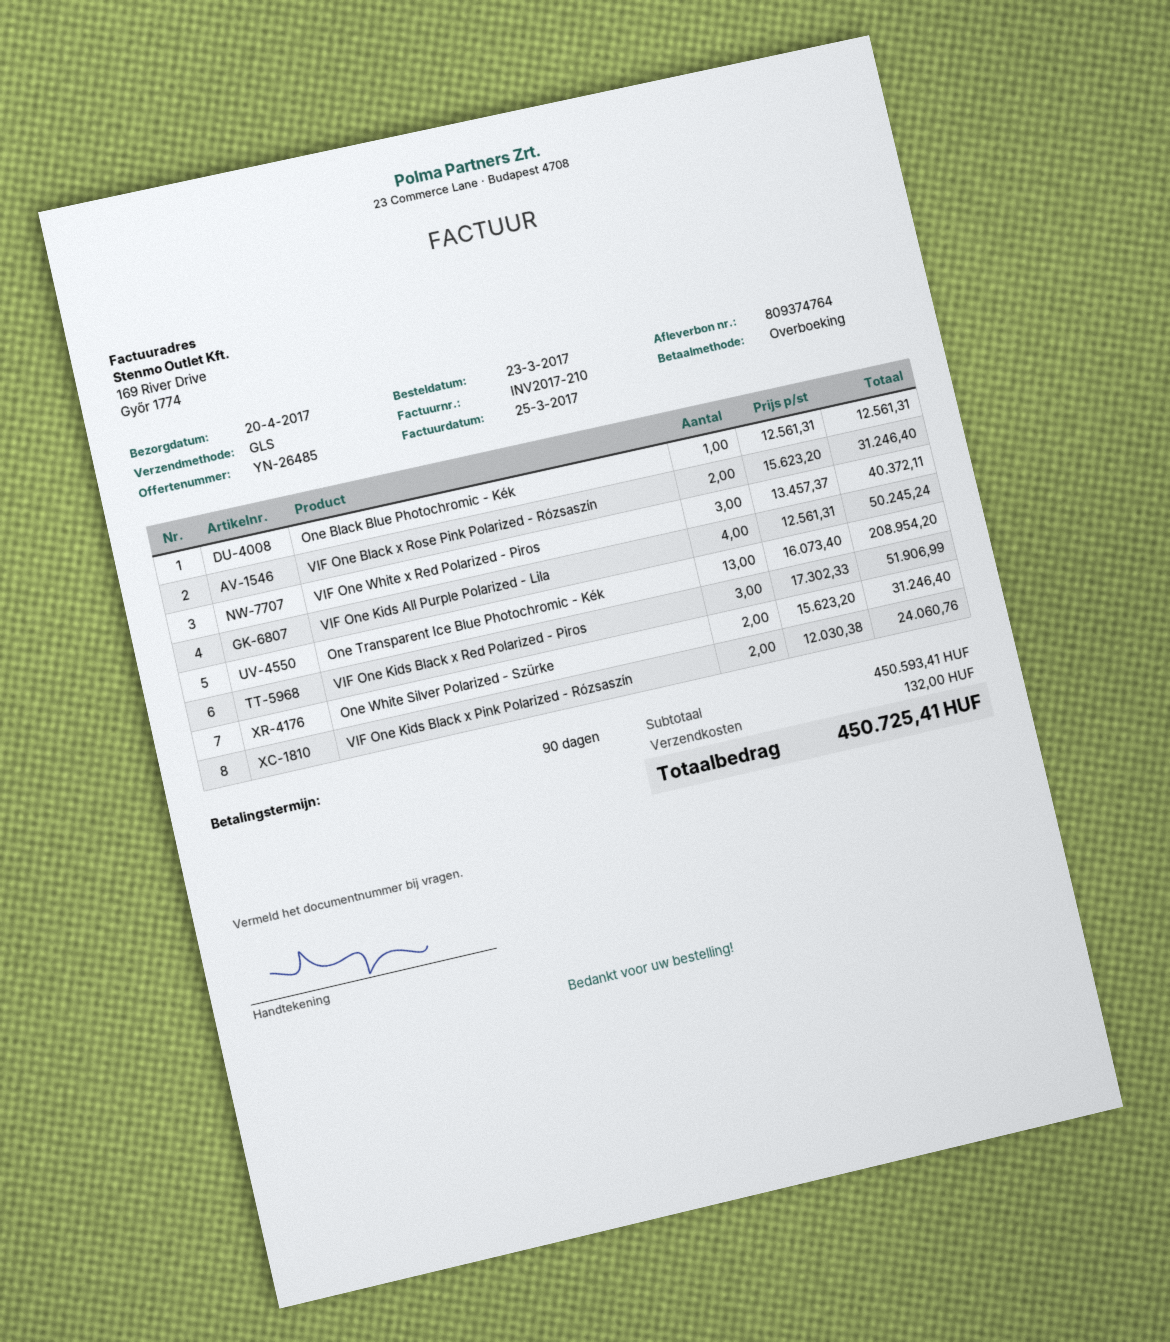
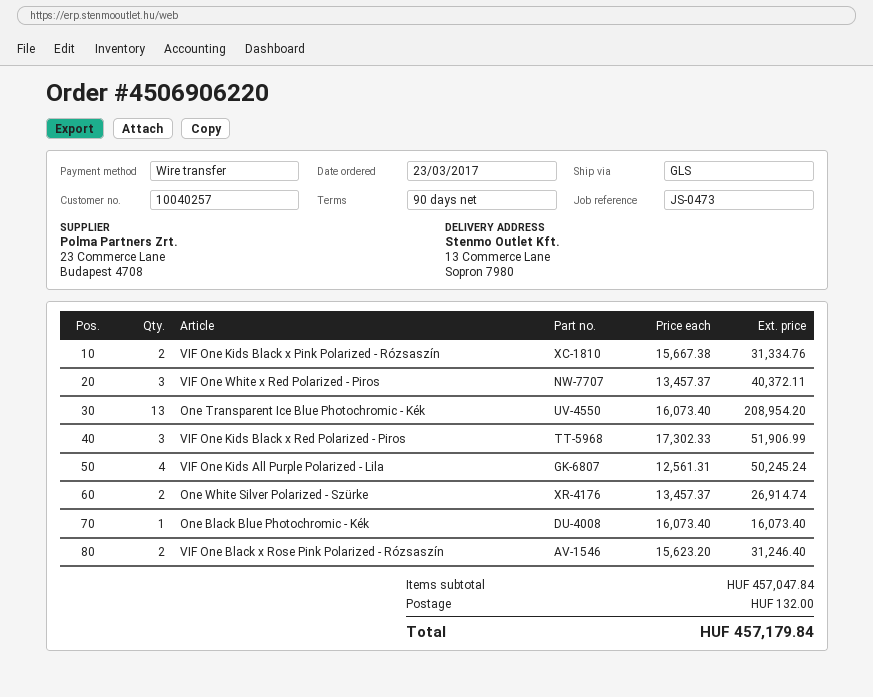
One Black Blue Photochromic - Kék: 1 x 12561.31 = 12561.31 -> 1 x 16073.40 = 16073.40
One White Silver Polarized - Szürke: 2 x 15623.20 = 31246.40 -> 2 x 13457.37 = 26914.74
VIF One Kids Black x Pink Polarized - Rózsaszín: 2 x 12030.38 = 24060.76 -> 2 x 15667.38 = 31334.76
subtotal: 450593.41 -> 457047.84
total: 450725.41 -> 457179.84

